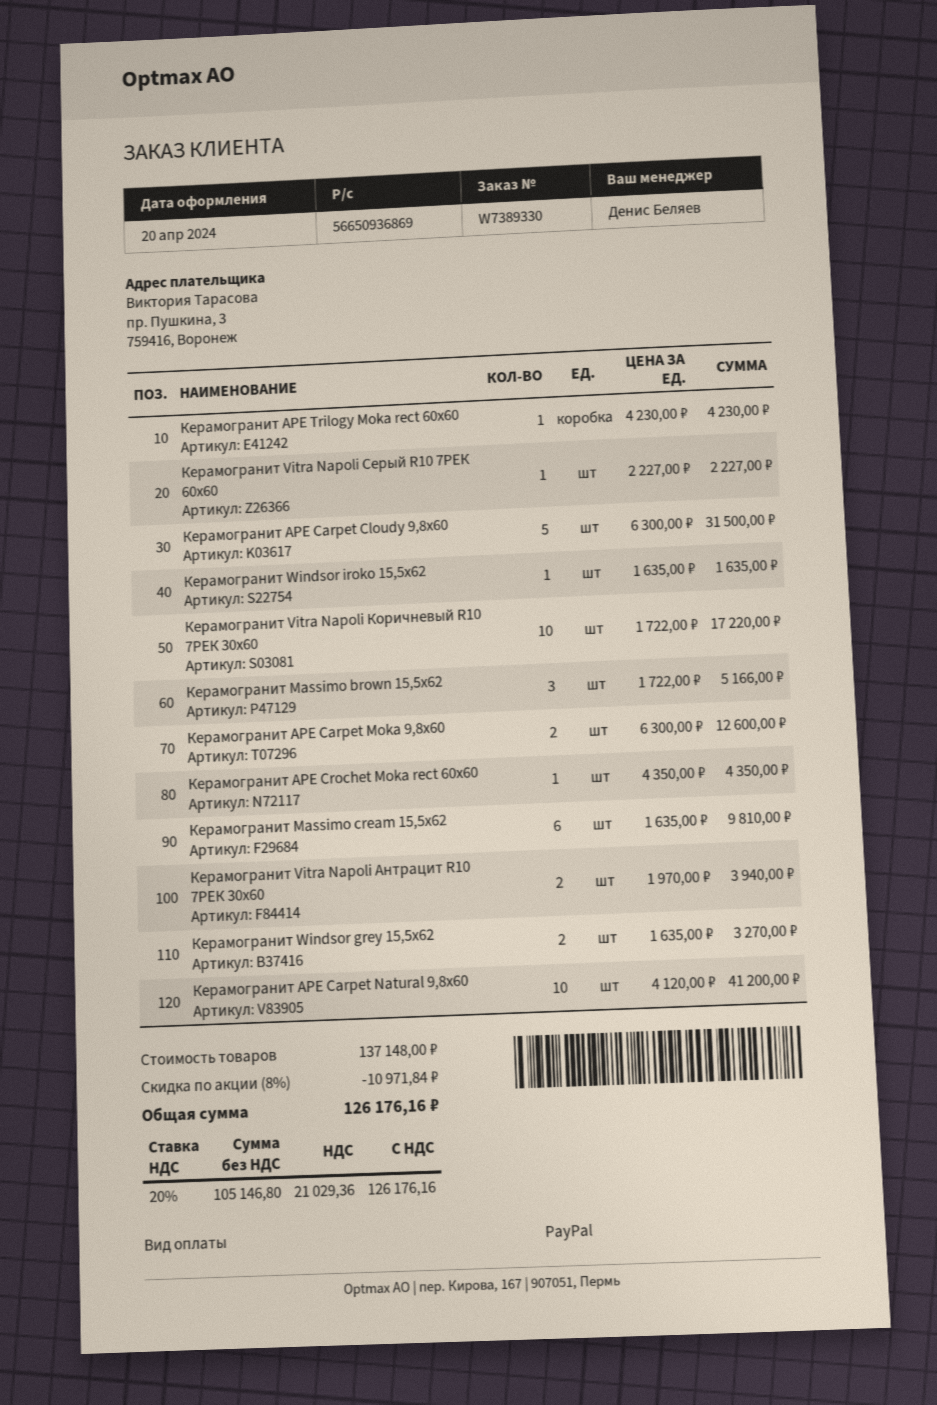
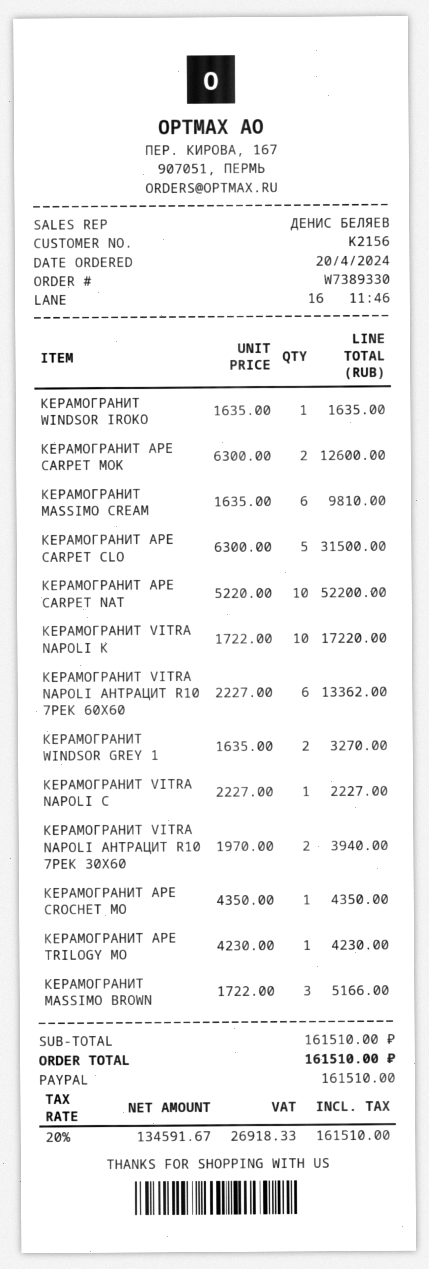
Керамогранит APE Carpet Natural 9,8х60: 10 x 4120.00 = 41200.00 -> 10 x 5220.00 = 52200.00
КЕРАМОГРАНИТ VITRA NAPOLI АНТРАЦИТ R10 7РЕК 60Х60: none -> 6 x 2227.00 = 13362.00
subtotal: 137148.00 -> 161510.00
discount: 8% = 10971.84 -> none
net: 105146.80 -> 134591.67
tax: 20% = 21029.36 -> 20% = 26918.33
total: 126176.16 -> 161510.00

